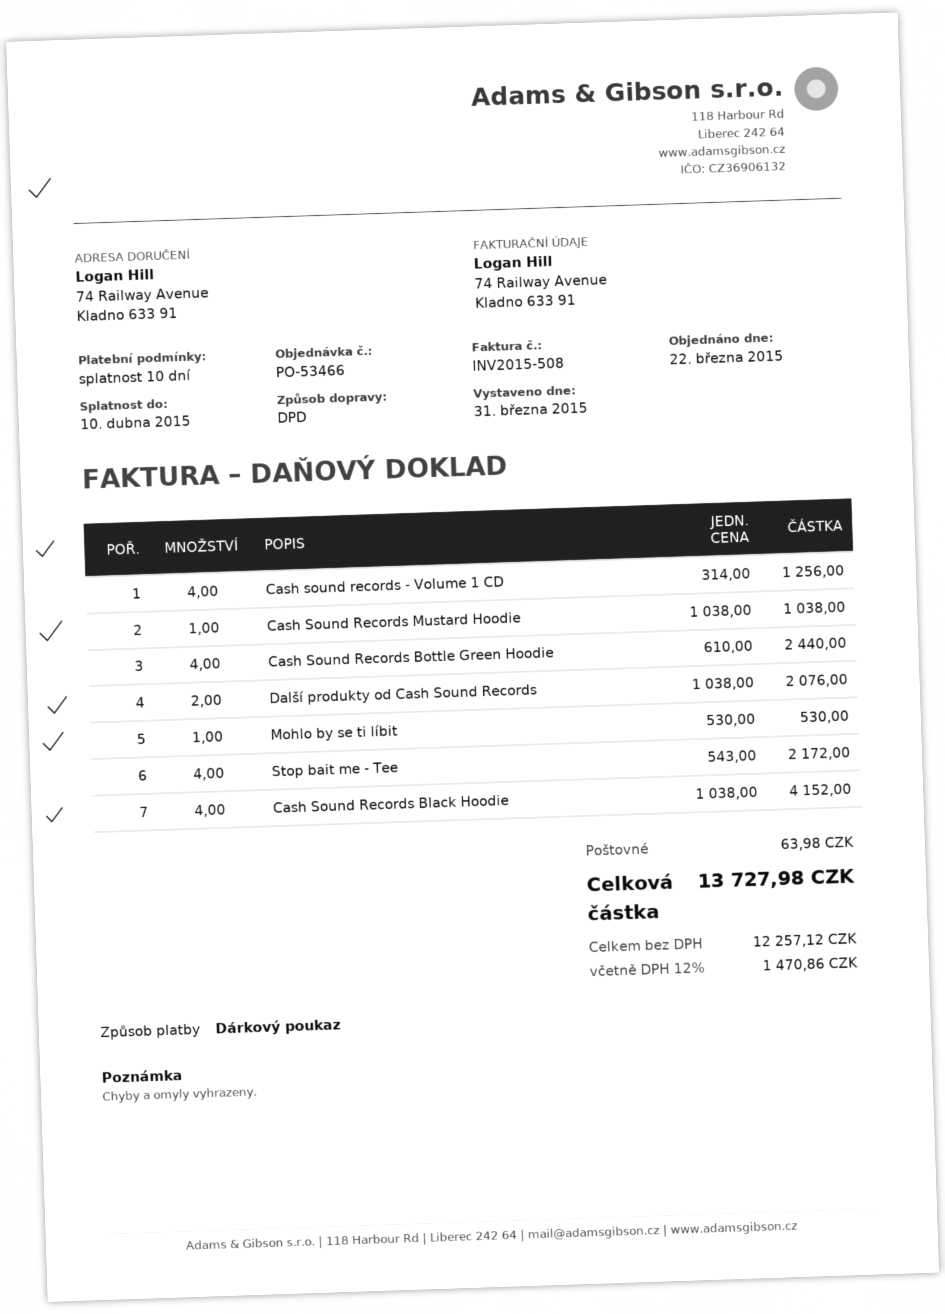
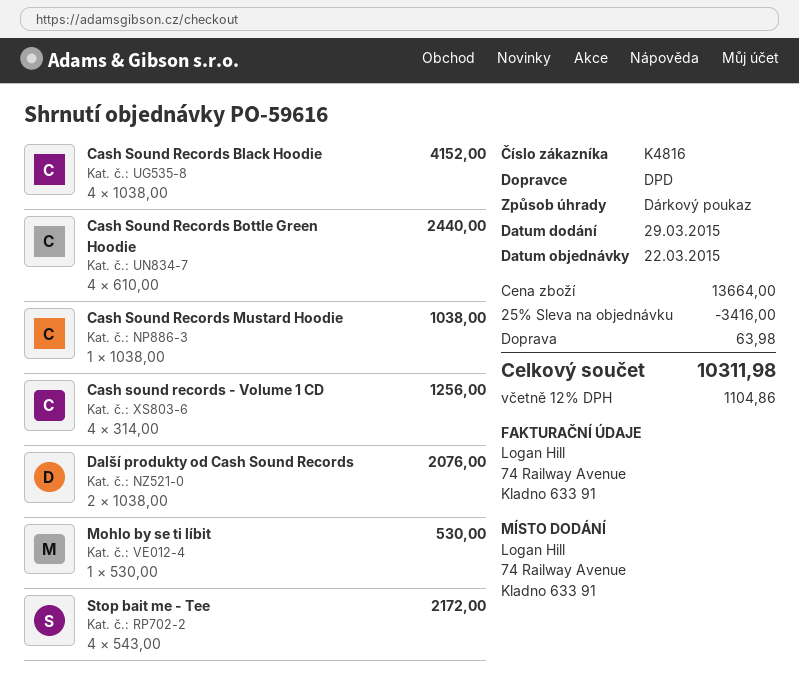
order number: PO-53466 -> PO-59616
discount: none -> 25% = 3416.00
tax: 12% = 1470.86 -> 12% = 1104.86
total: 13727.98 -> 10311.98

